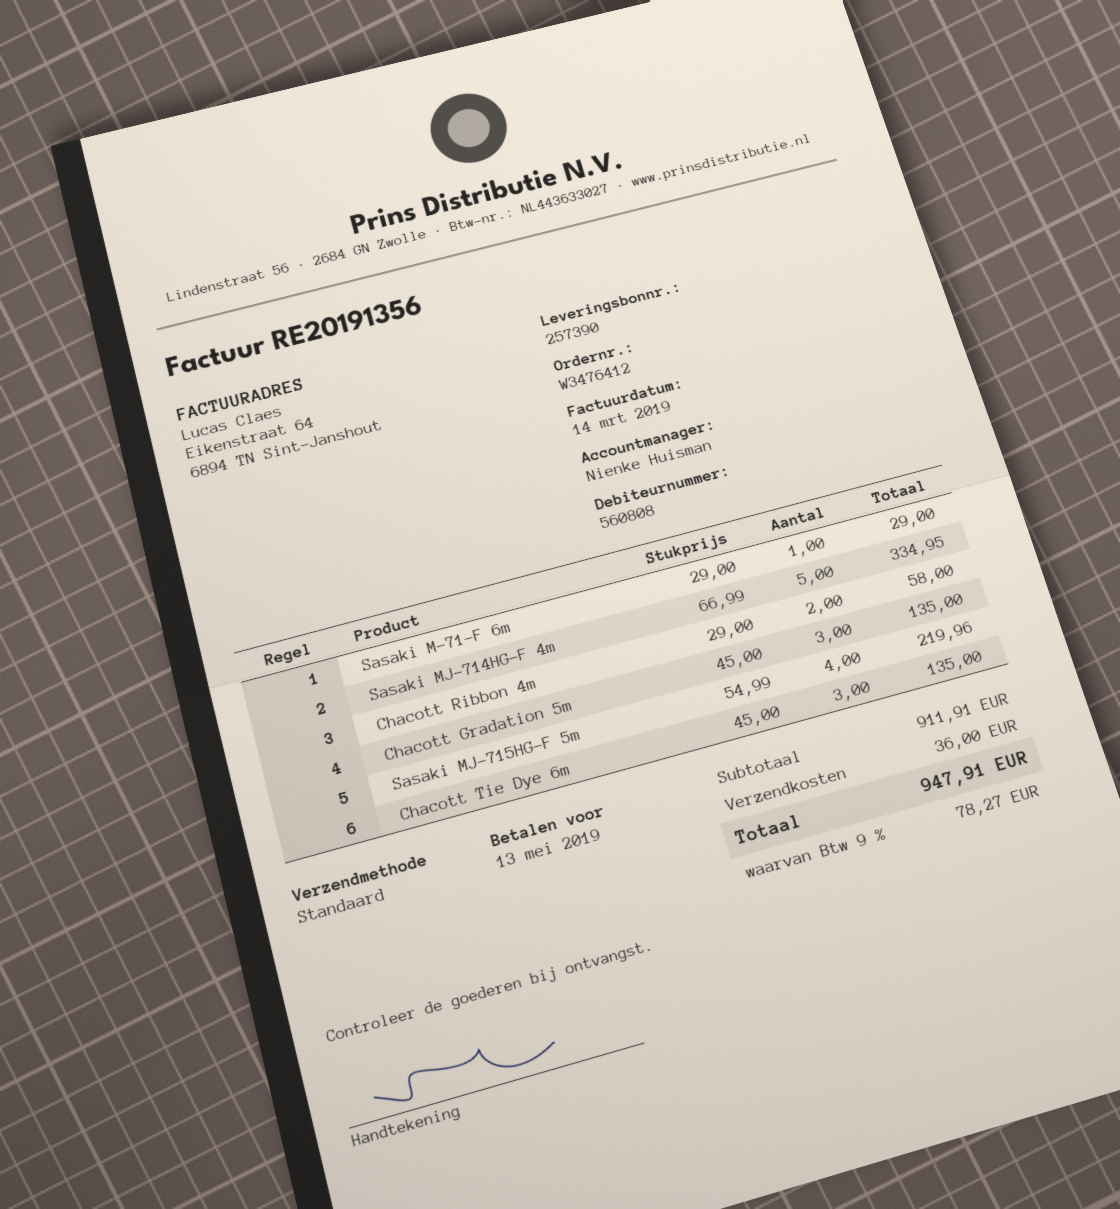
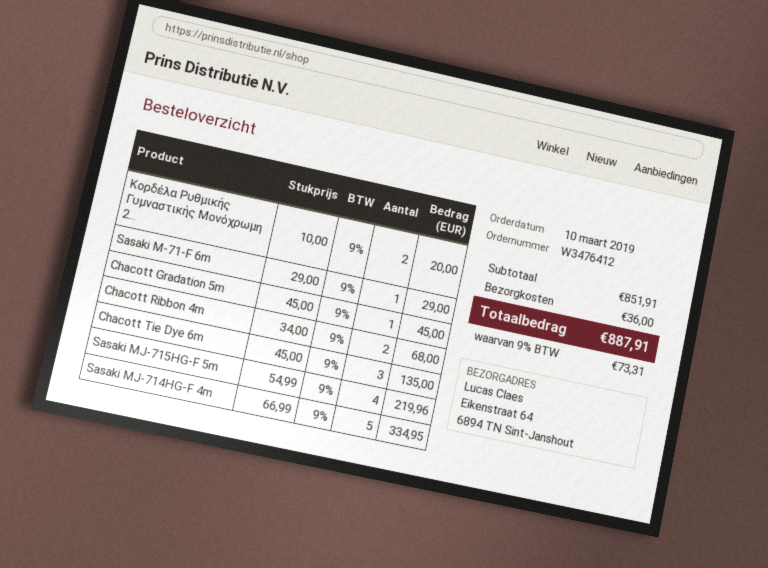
Chacott Ribbon 4m: 2 x 29.00 = 58.00 -> 2 x 34.00 = 68.00
Chacott Gradation 5m: 3 x 45.00 = 135.00 -> 1 x 45.00 = 45.00
Κορδέλα Ρυθμικής Γυμναστικής Μονόχρωμη 2...: none -> 2 x 10.00 = 20.00
subtotal: 911.91 -> 851.91
tax: 9% = 78.27 -> 9% = 73.31
total: 947.91 -> 887.91

